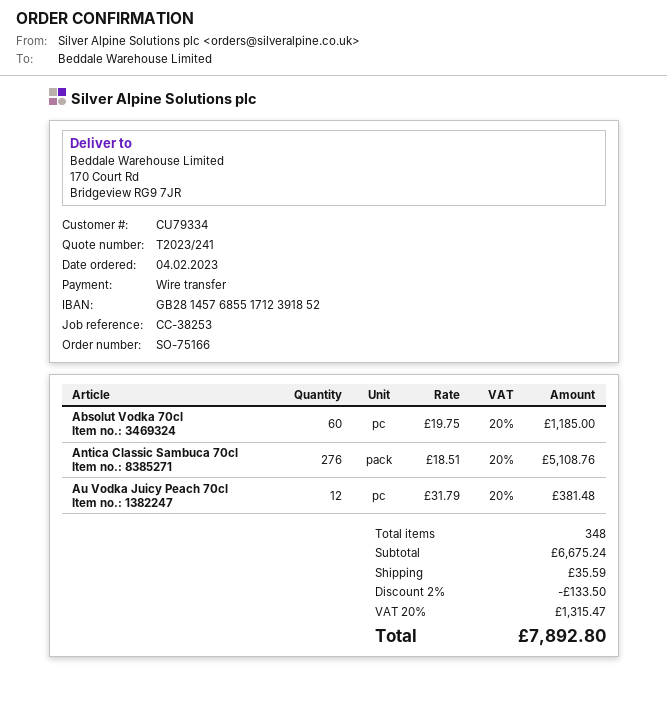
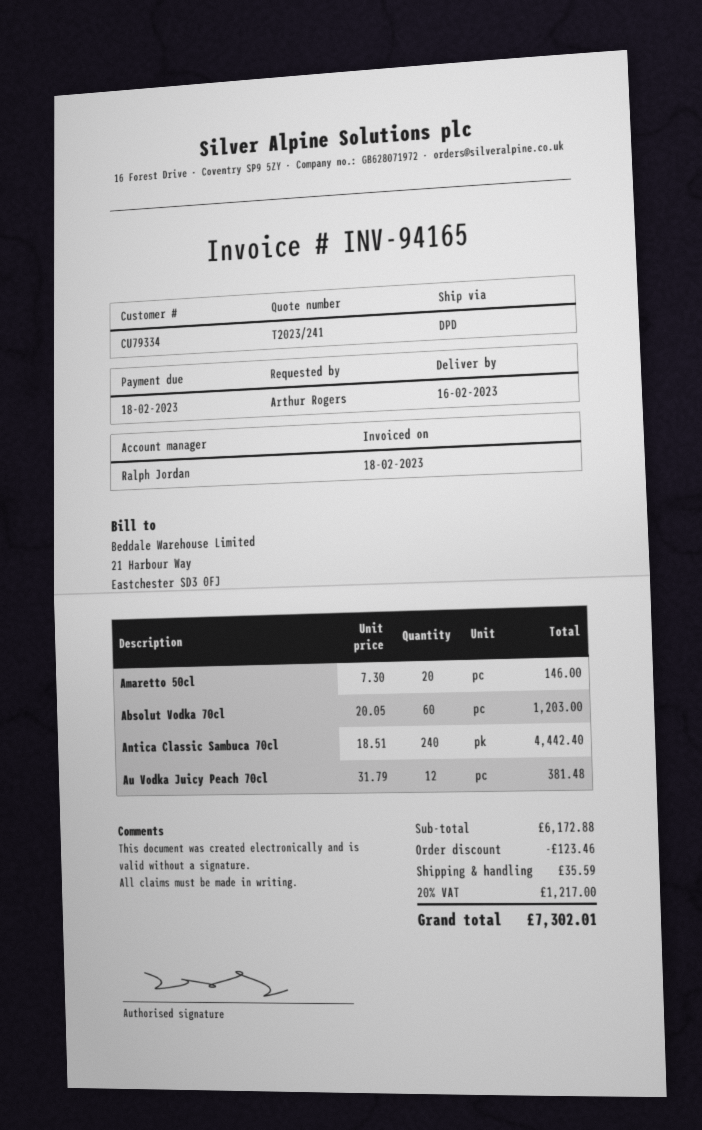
Absolut Vodka 70cl: 60 x 19.75 = 1185.00 -> 60 x 20.05 = 1203.00
Antica Classic Sambuca 70cl: 276 x 18.51 = 5108.76 -> 240 x 18.51 = 4442.40
Amaretto 50cl: none -> 20 x 7.30 = 146.00
subtotal: 6675.24 -> 6172.88
discount: 133.50 -> 123.46
tax: 20% = 1315.47 -> 20% = 1217.00
total: 7892.80 -> 7302.01

